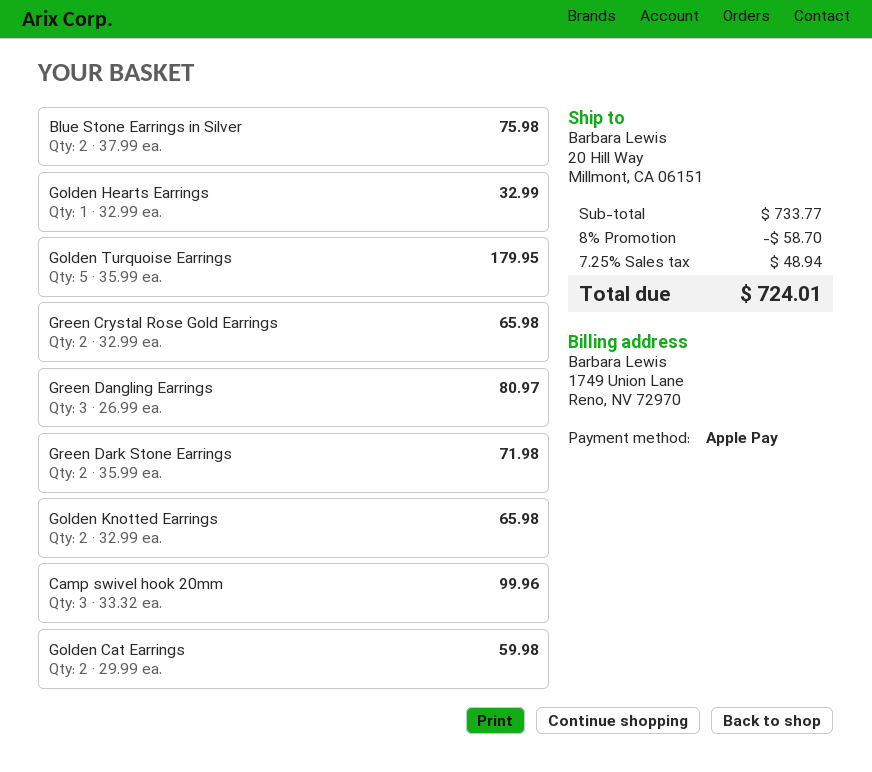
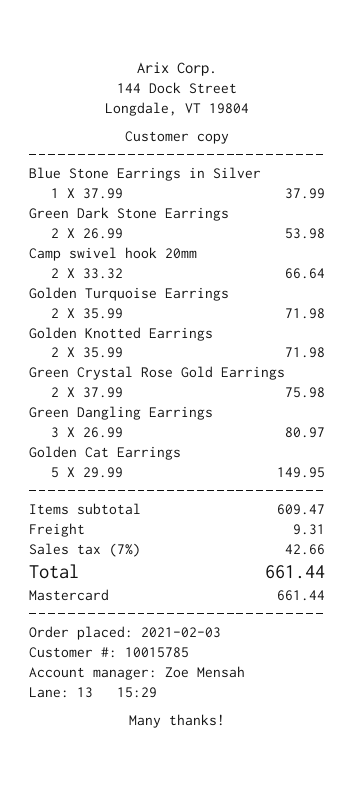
payment method: Apple Pay -> Mastercard
Blue Stone Earrings in Silver: 2 x 37.99 = 75.98 -> 1 x 37.99 = 37.99
Golden Hearts Earrings: 1 x 32.99 = 32.99 -> none
Golden Turquoise Earrings: 5 x 35.99 = 179.95 -> 2 x 35.99 = 71.98
Green Crystal Rose Gold Earrings: 2 x 32.99 = 65.98 -> 2 x 37.99 = 75.98
Green Dark Stone Earrings: 2 x 35.99 = 71.98 -> 2 x 26.99 = 53.98
Golden Knotted Earrings: 2 x 32.99 = 65.98 -> 2 x 35.99 = 71.98
Camp swivel hook 20mm: 3 x 33.32 = 99.96 -> 2 x 33.32 = 66.64
Golden Cat Earrings: 2 x 29.99 = 59.98 -> 5 x 29.99 = 149.95
subtotal: 733.77 -> 609.47
discount: 8% = 58.70 -> none
shipping: none -> 9.31
tax: 7.25% = 48.94 -> 7% = 42.66
total: 724.01 -> 661.44

